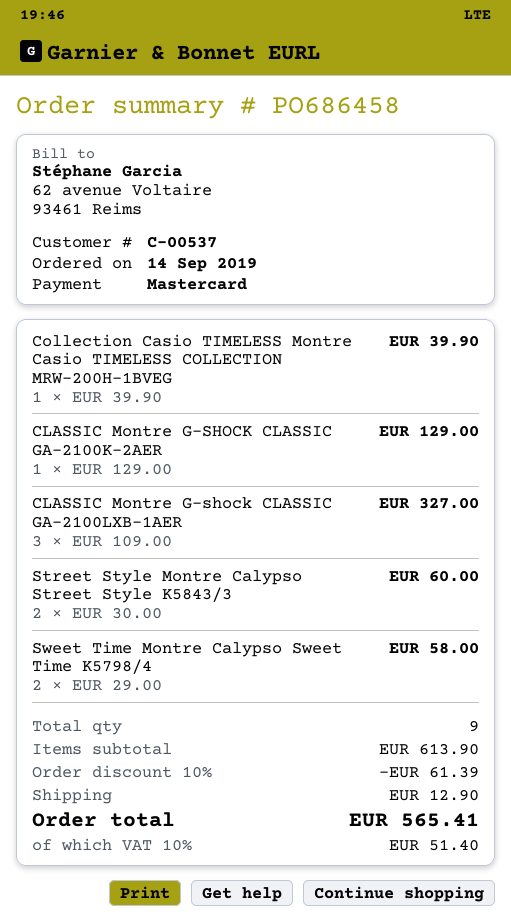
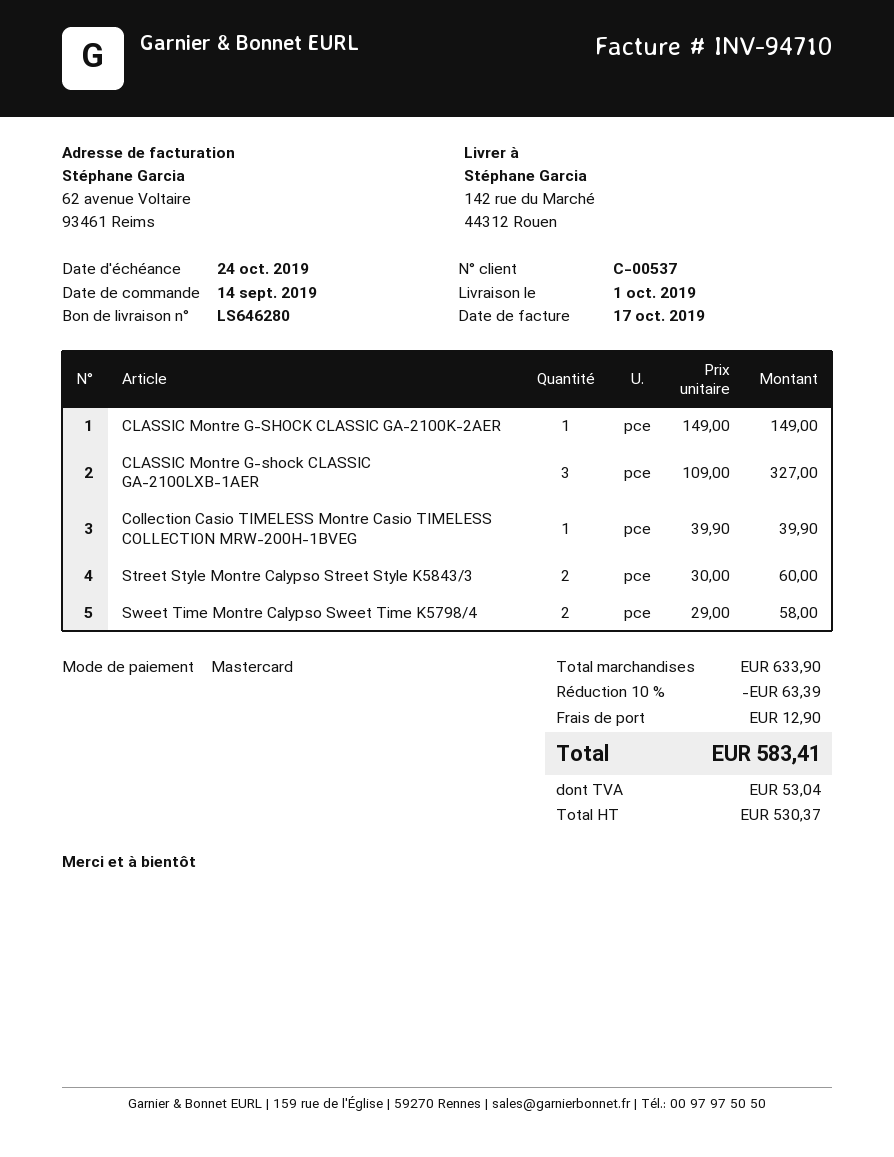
CLASSIC Montre G-SHOCK CLASSIC GA-2100K-2AER: 1 x 129.00 = 129.00 -> 1 x 149.00 = 149.00
subtotal: 613.90 -> 633.90
discount: 10% = 61.39 -> 10% = 63.39
tax: 51.40 -> 53.04
total: 565.41 -> 583.41

